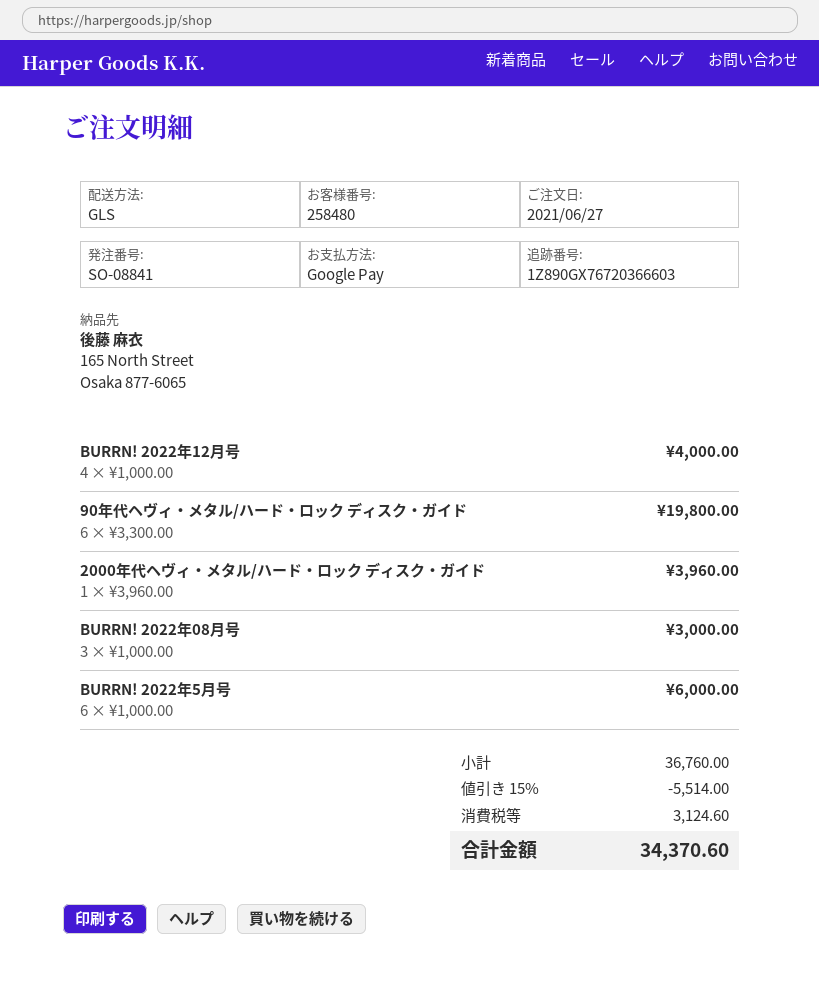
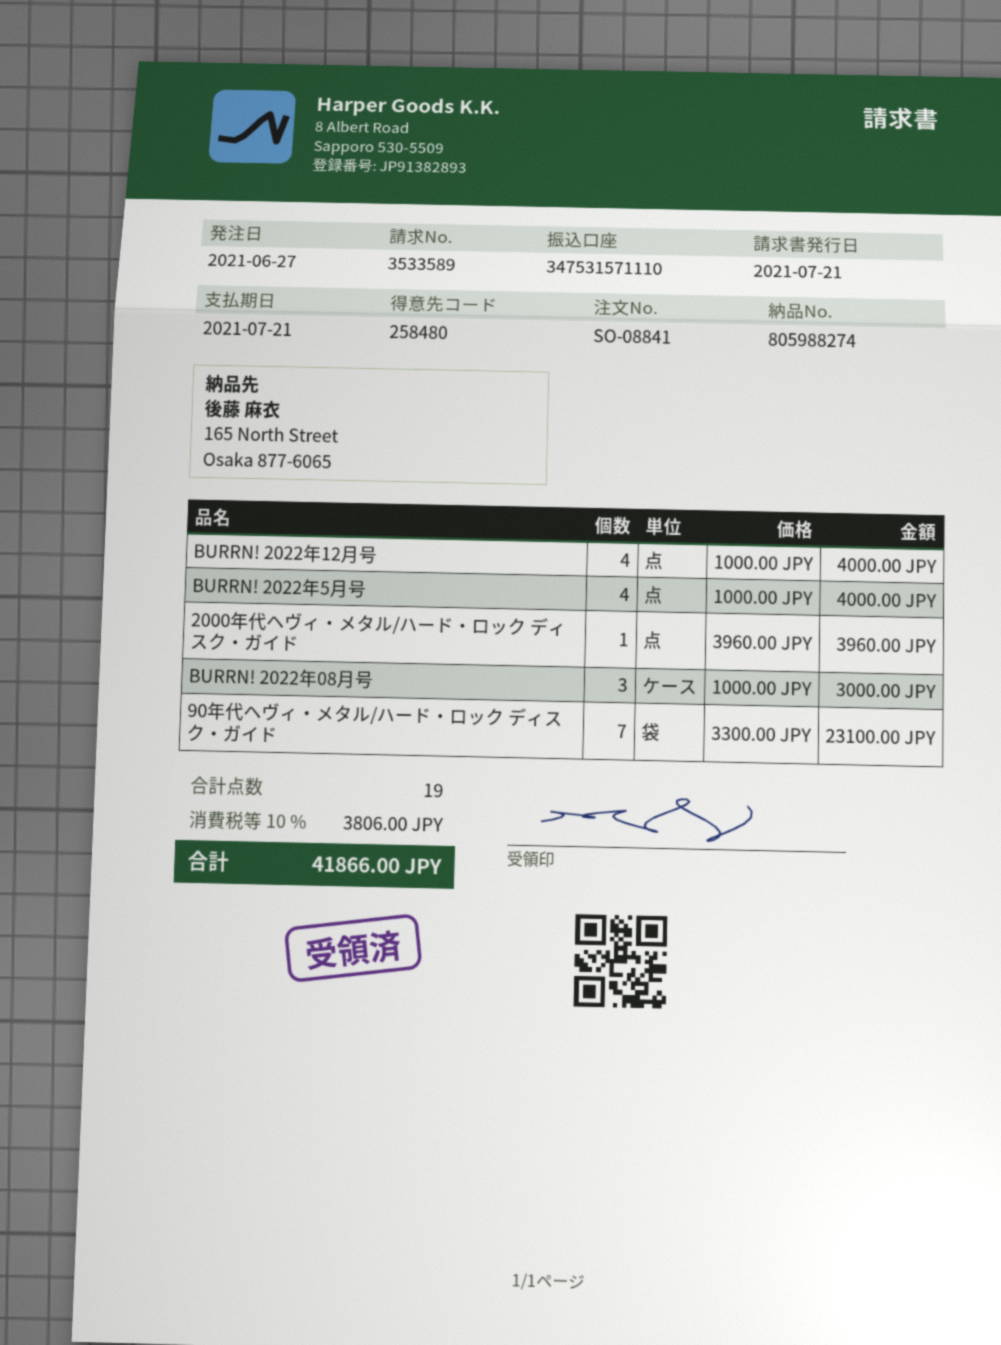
90年代ヘヴィ・メタル/ハード・ロック ディスク・ガイド: 6 x 3300.00 = 19800.00 -> 7 x 3300.00 = 23100.00
BURRN! 2022年5月号: 6 x 1000.00 = 6000.00 -> 4 x 1000.00 = 4000.00
discount: 15% = 5514.00 -> none
tax: 3124.60 -> 3806.00
total: 34370.60 -> 41866.00

